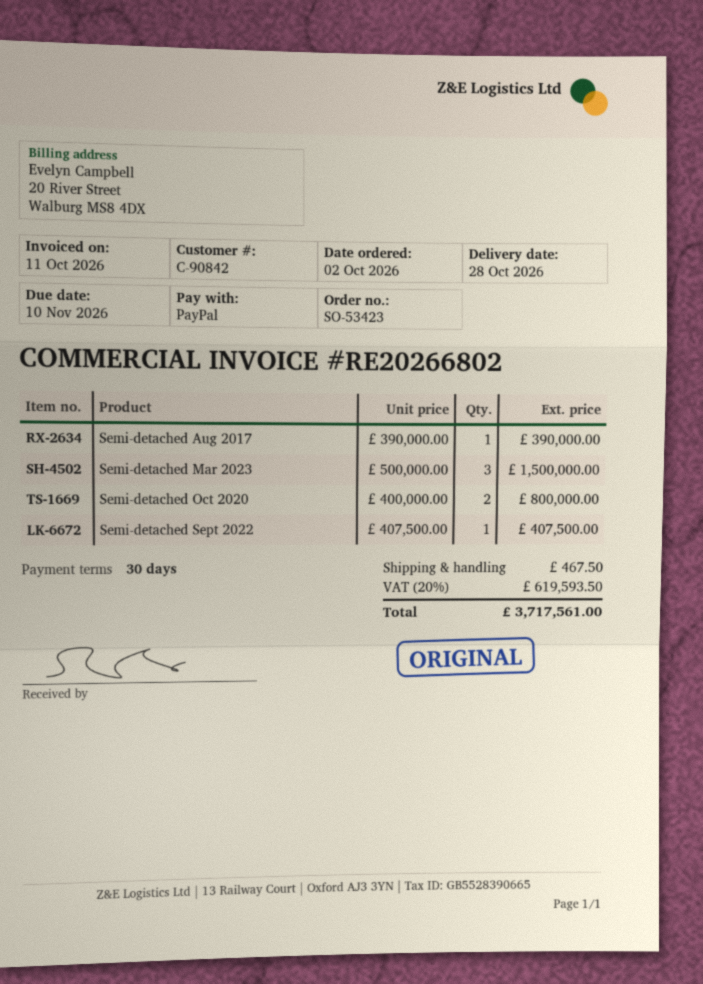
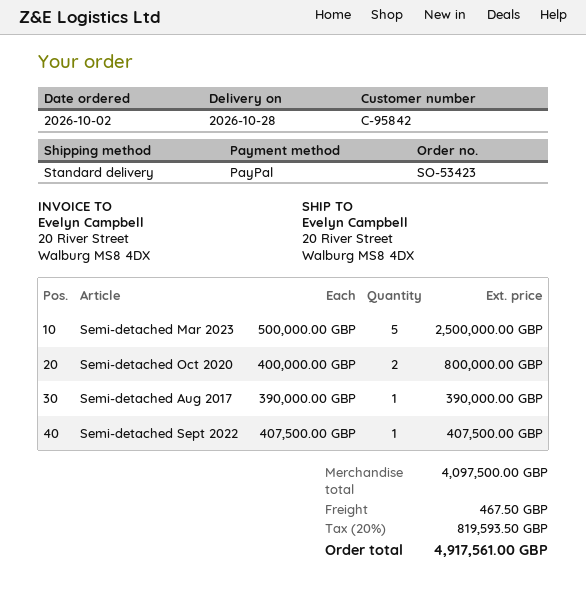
customer number: C-90842 -> C-95842
Semi-detached Mar 2023: 3 x 500000.00 = 1500000.00 -> 5 x 500000.00 = 2500000.00
tax: 20% = 619593.50 -> 20% = 819593.50
total: 3717561.00 -> 4917561.00

